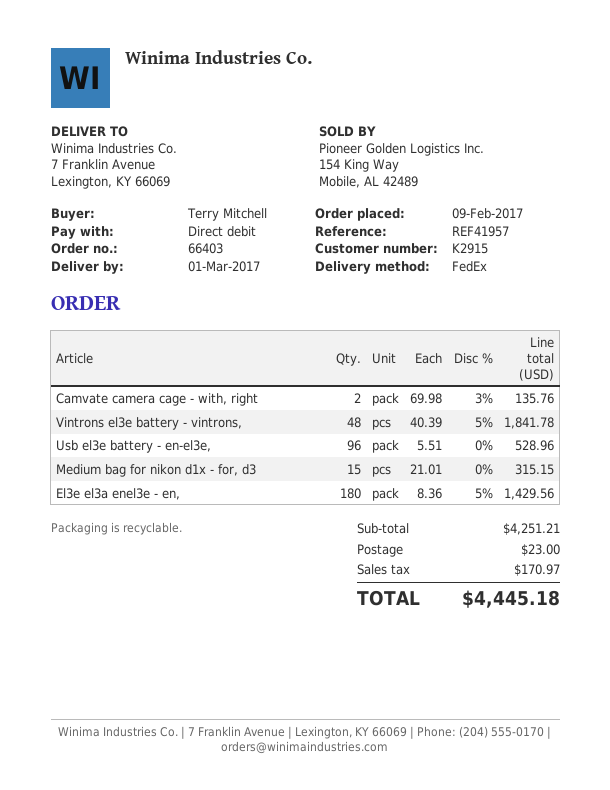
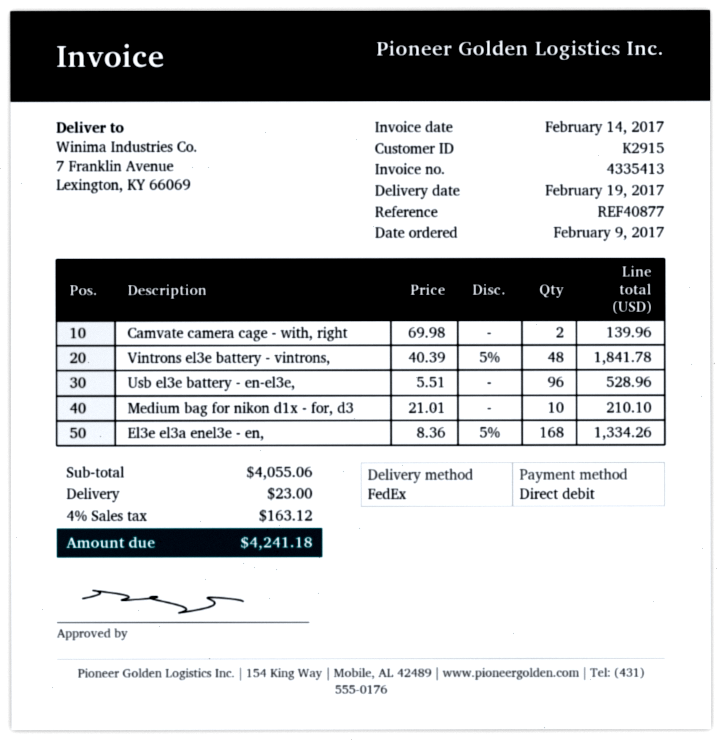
delivery date: 2017-03-01 -> 2017-02-19
reference: REF41957 -> REF40877
Camvate camera cage - with, right: 2 x 69.98 - 3% = 135.76 -> 2 x 69.98 = 139.96
Medium bag for nikon d1x - for, d3: 15 x 21.01 = 315.15 -> 10 x 21.01 = 210.10
El3e el3a enel3e - en,: 180 x 8.36 - 5% = 1429.56 -> 168 x 8.36 - 5% = 1334.26
subtotal: 4251.21 -> 4055.06
tax: 170.97 -> 163.12
total: 4445.18 -> 4241.18

